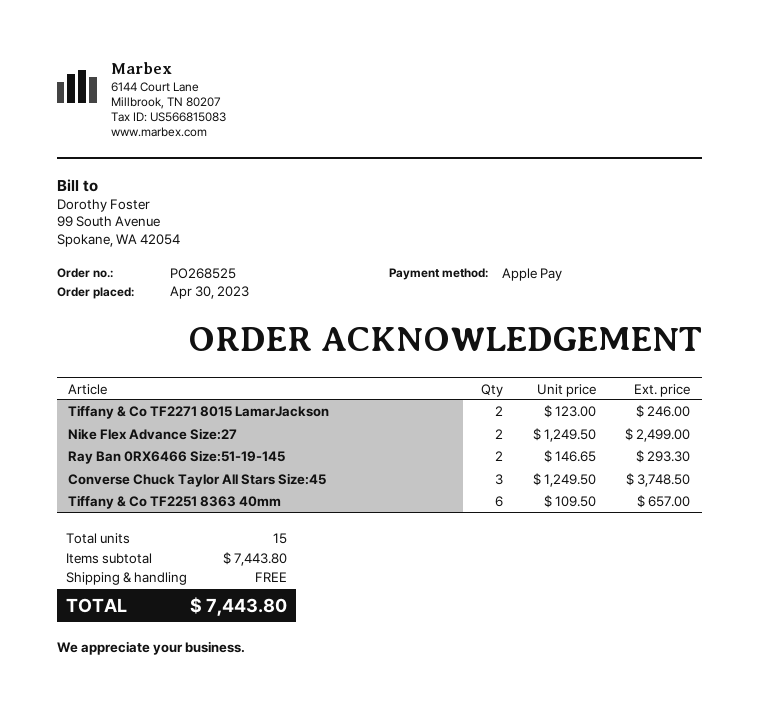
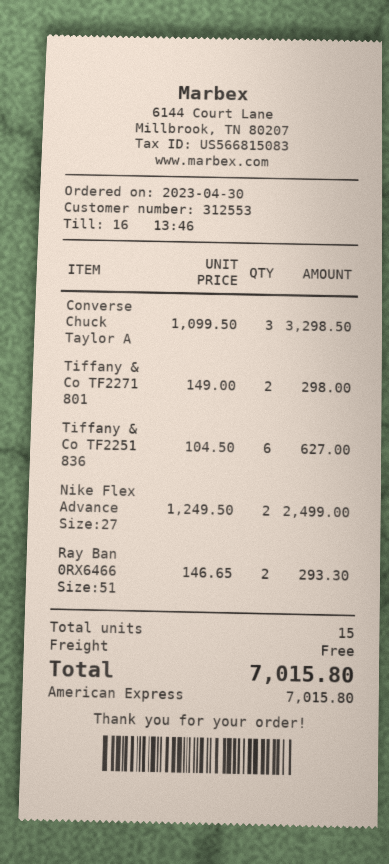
payment method: Apple Pay -> American Express
Tiffany & Co TF2271 8015 LamarJackson: 2 x 123.00 = 246.00 -> 2 x 149.00 = 298.00
Converse Chuck Taylor All Stars Size:45: 3 x 1249.50 = 3748.50 -> 3 x 1099.50 = 3298.50
Tiffany & Co TF2251 8363 40mm: 6 x 109.50 = 657.00 -> 6 x 104.50 = 627.00
total: 7443.80 -> 7015.80

